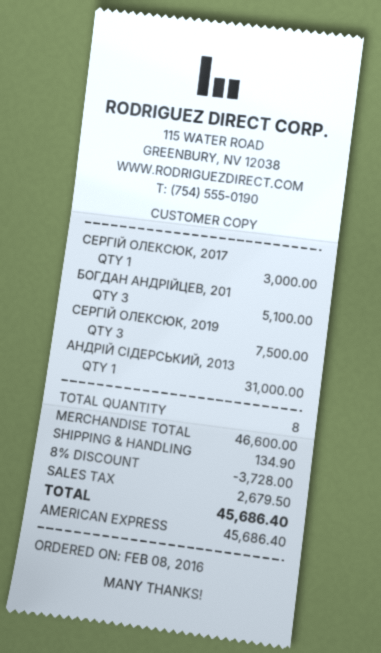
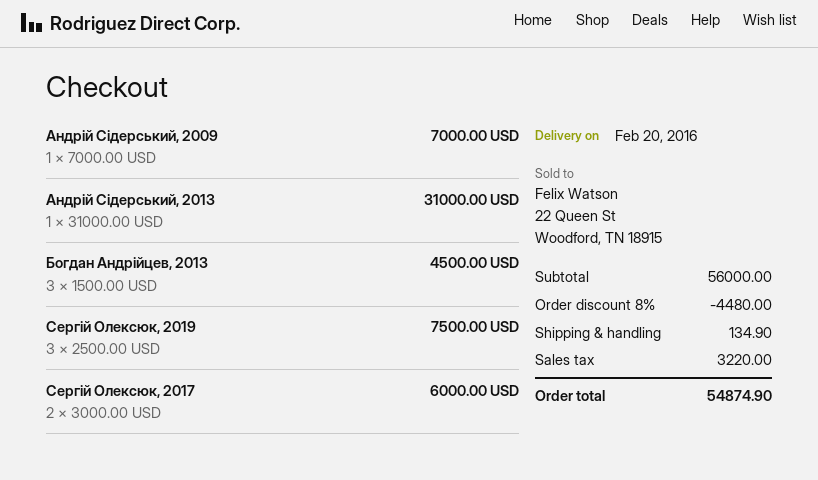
СЕРГІЙ ОЛЕКСЮК, 2017: 1 for 3000.00 -> 2 for 6000.00
БОГДАН АНДРІЙЦЕВ, 201: 3 for 5100.00 -> 3 for 4500.00
Андрій Сідерський, 2009: none -> 1 for 7000.00
subtotal: 46600.00 -> 56000.00
discount: 8% = 3728.00 -> 8% = 4480.00
tax: 2679.50 -> 3220.00
total: 45686.40 -> 54874.90

